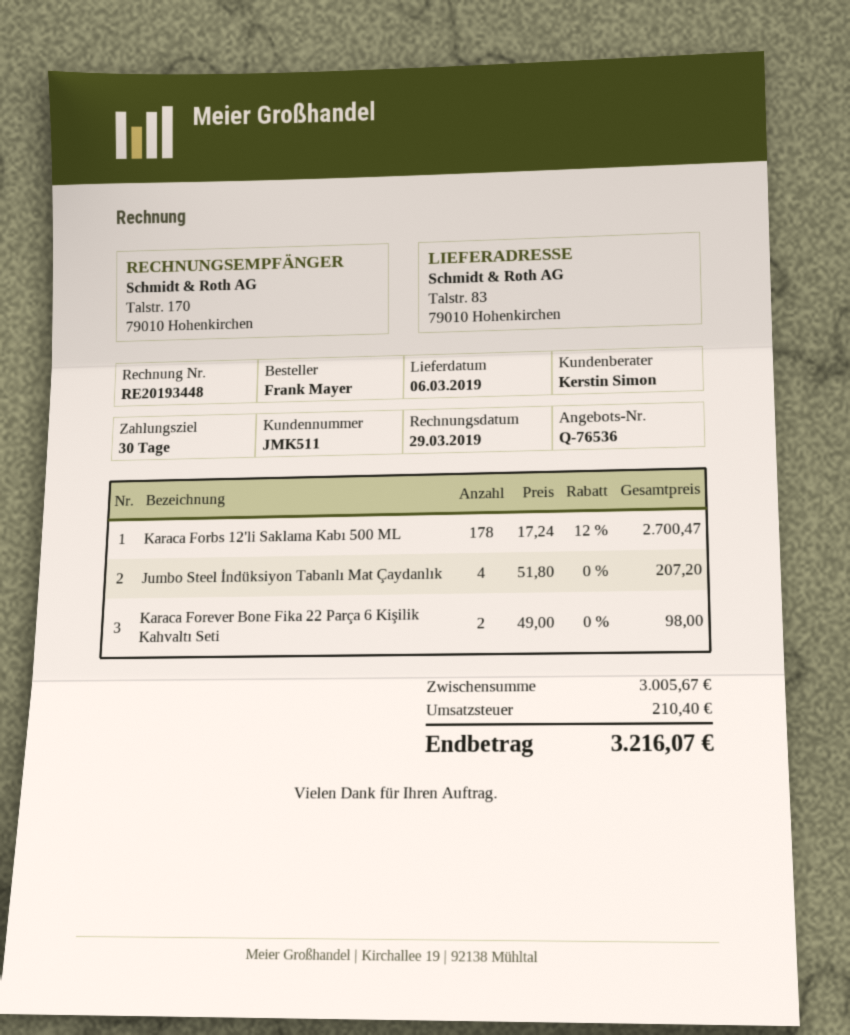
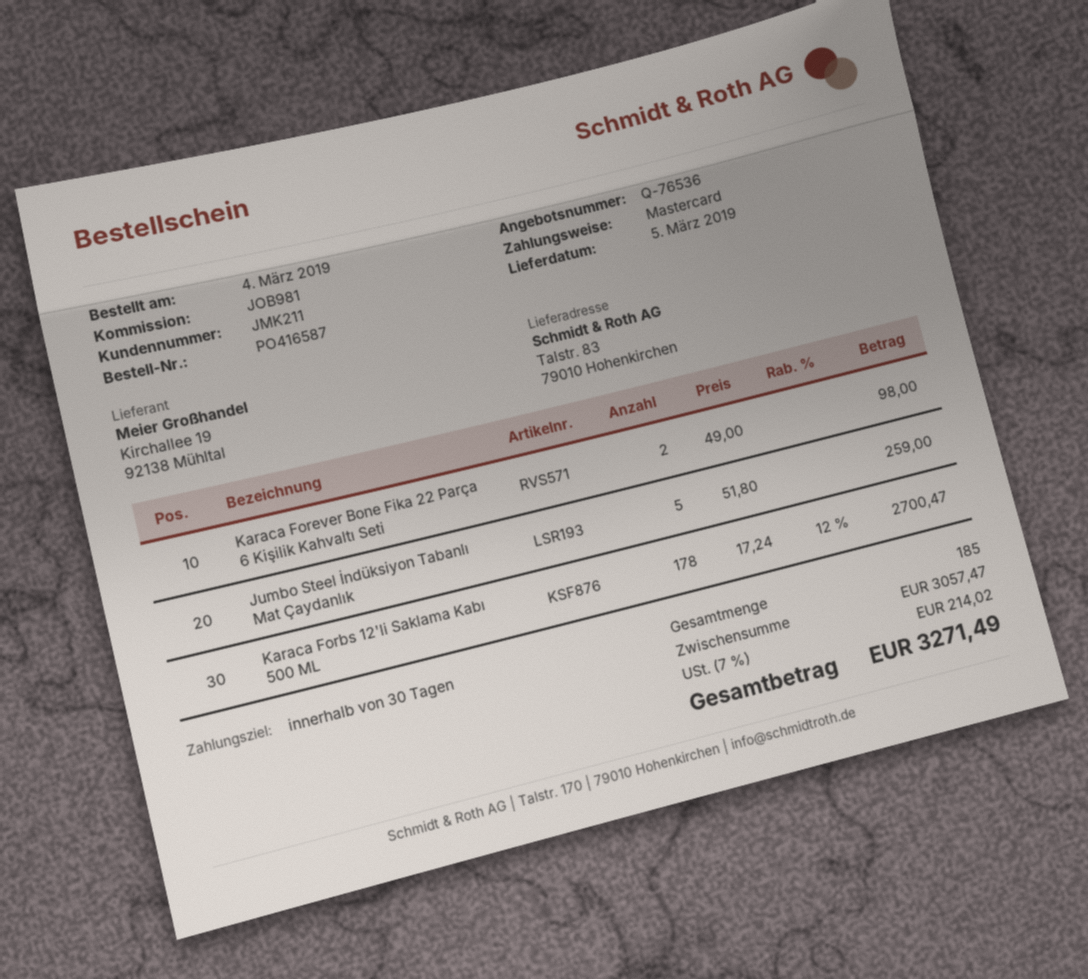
delivery date: 2019-03-06 -> 2019-03-05
customer number: JMK511 -> JMK211
Jumbo Steel İndüksiyon Tabanlı Mat Çaydanlık: 4 x 51.80 = 207.20 -> 5 x 51.80 = 259.00
subtotal: 3005.67 -> 3057.47
tax: 210.40 -> 214.02
total: 3216.07 -> 3271.49

